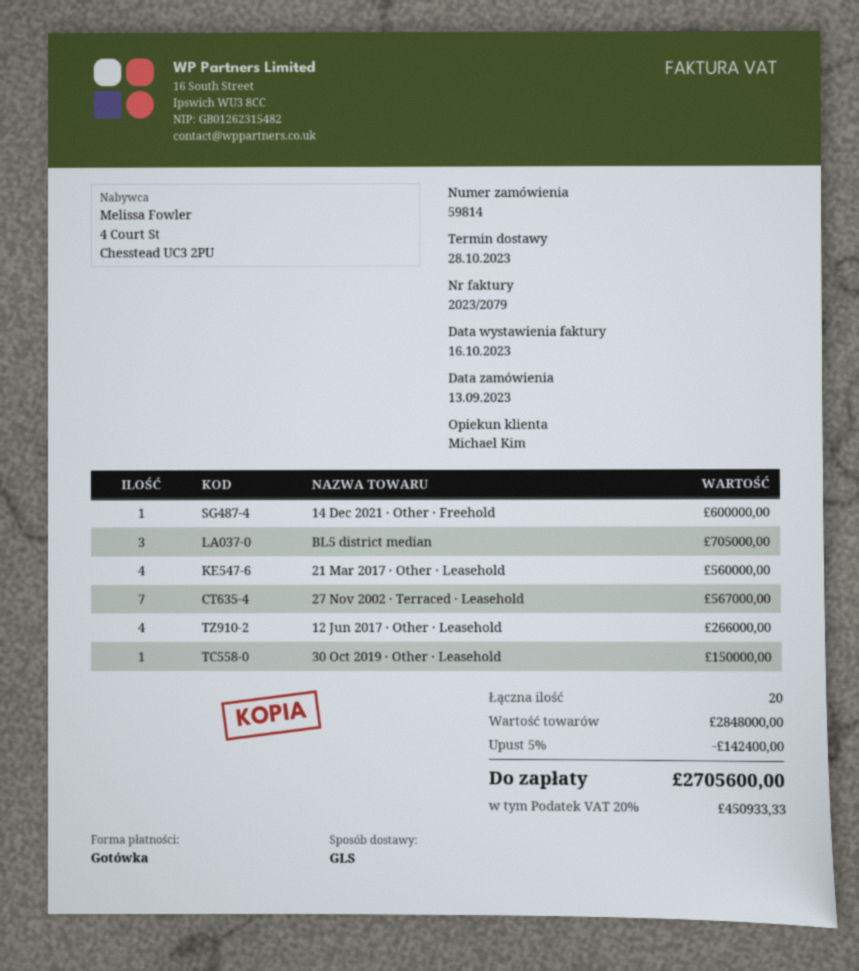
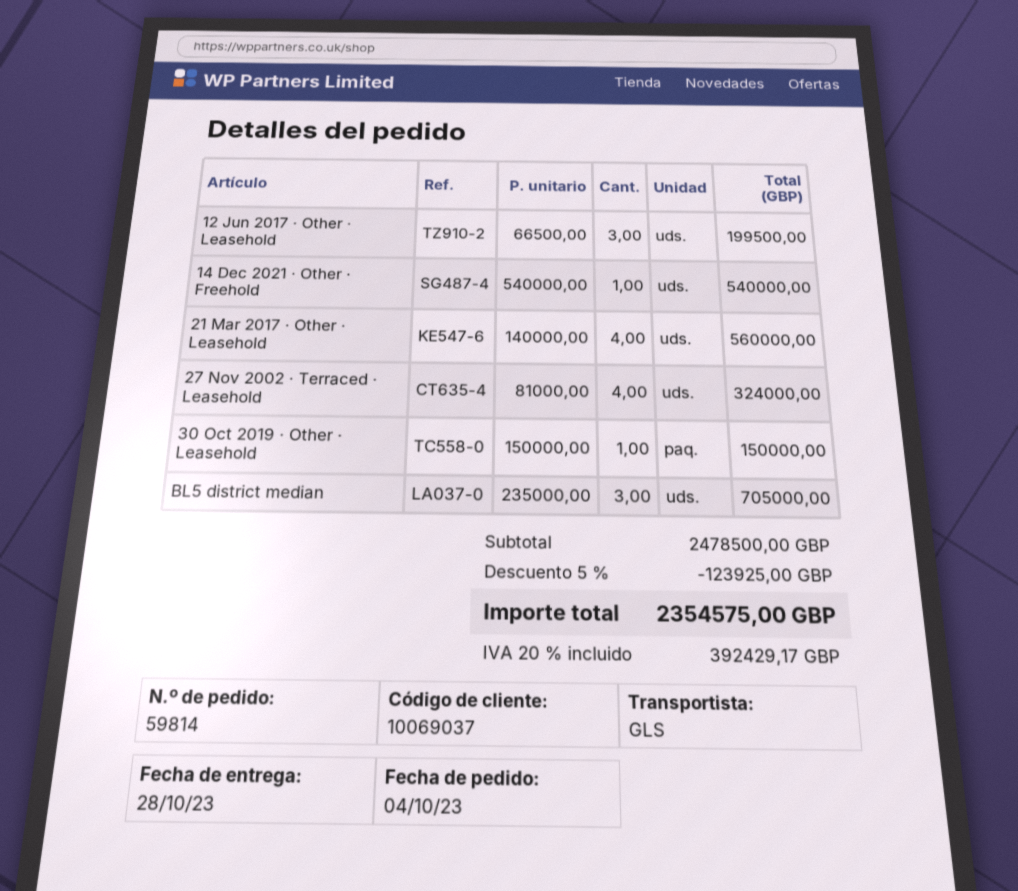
order date: 2023-09-13 -> 2023-10-04
14 Dec 2021 · Other · Freehold: 1 for 600000.00 -> 1 for 540000.00
27 Nov 2002 · Terraced · Leasehold: 7 for 567000.00 -> 4 for 324000.00
12 Jun 2017 · Other · Leasehold: 4 for 266000.00 -> 3 for 199500.00
subtotal: 2848000.00 -> 2478500.00
discount: 5% = 142400.00 -> 5% = 123925.00
tax: 20% = 450933.33 -> 20% = 392429.17
total: 2705600.00 -> 2354575.00

